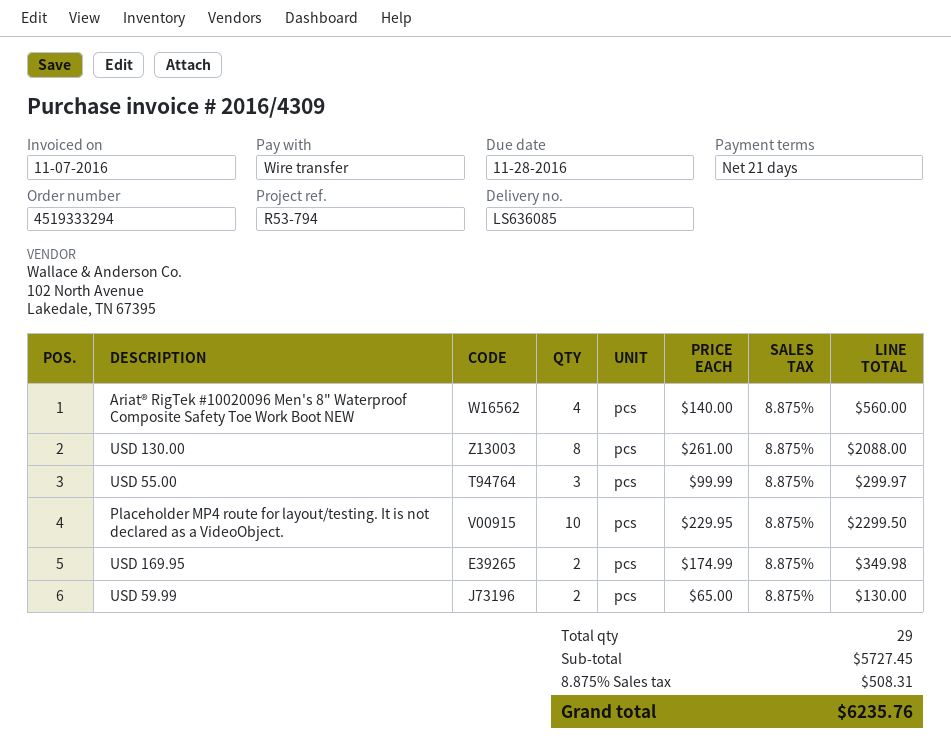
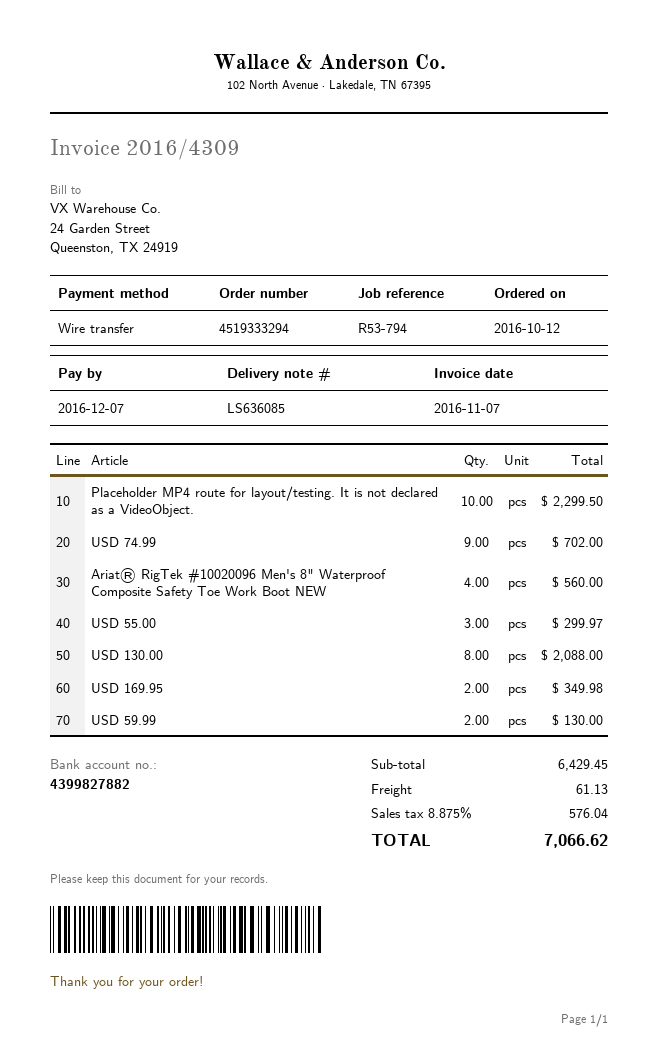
due date: 2016-11-28 -> 2016-12-07
USD 74.99: none -> 9 for 702.00
subtotal: 5727.45 -> 6429.45
shipping: none -> 61.13
tax: 8.875% = 508.31 -> 8.875% = 576.04
total: 6235.76 -> 7066.62

